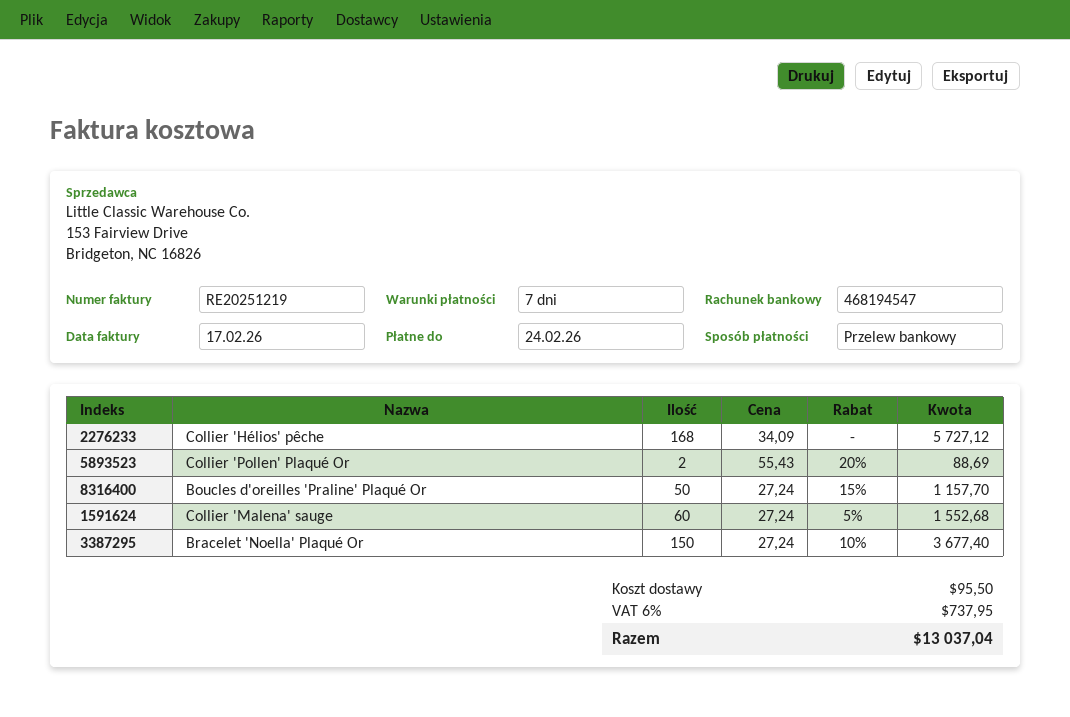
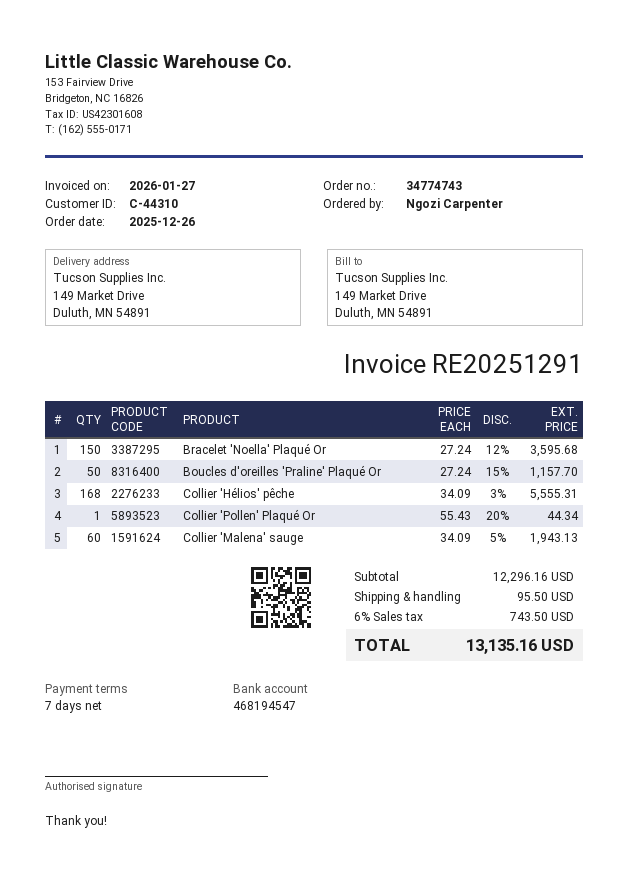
invoice number: RE20251219 -> RE20251291
invoice date: 2026-02-17 -> 2026-01-27
Collier 'Hélios' pêche: 168 x 34.09 = 5727.12 -> 168 x 34.09 - 3% = 5555.31
Collier 'Pollen' Plaqué Or: 2 x 55.43 - 20% = 88.69 -> 1 x 55.43 - 20% = 44.34
Collier 'Malena' sauge: 60 x 27.24 - 5% = 1552.68 -> 60 x 34.09 - 5% = 1943.13
Bracelet 'Noella' Plaqué Or: 150 x 27.24 - 10% = 3677.40 -> 150 x 27.24 - 12% = 3595.68
tax: 6% = 737.95 -> 6% = 743.50
total: 13037.04 -> 13135.16

